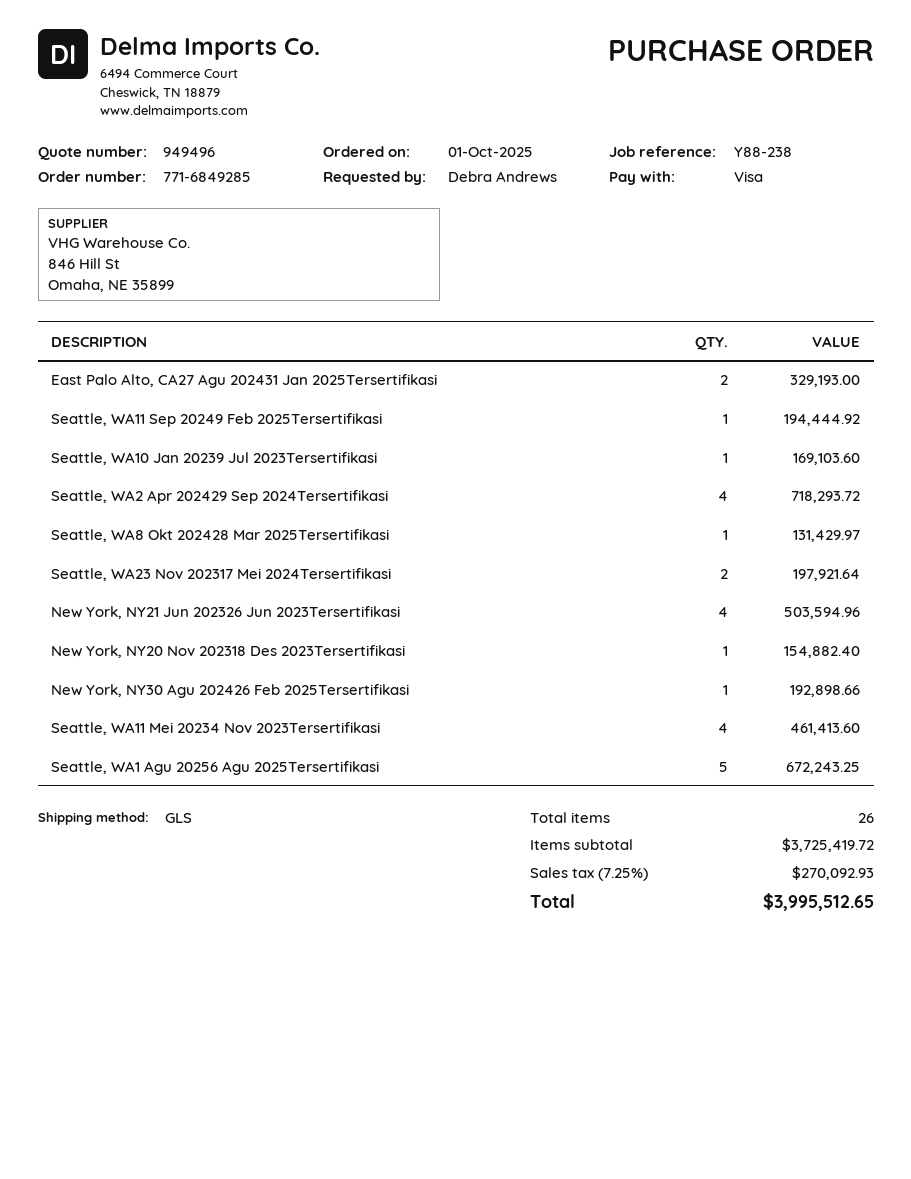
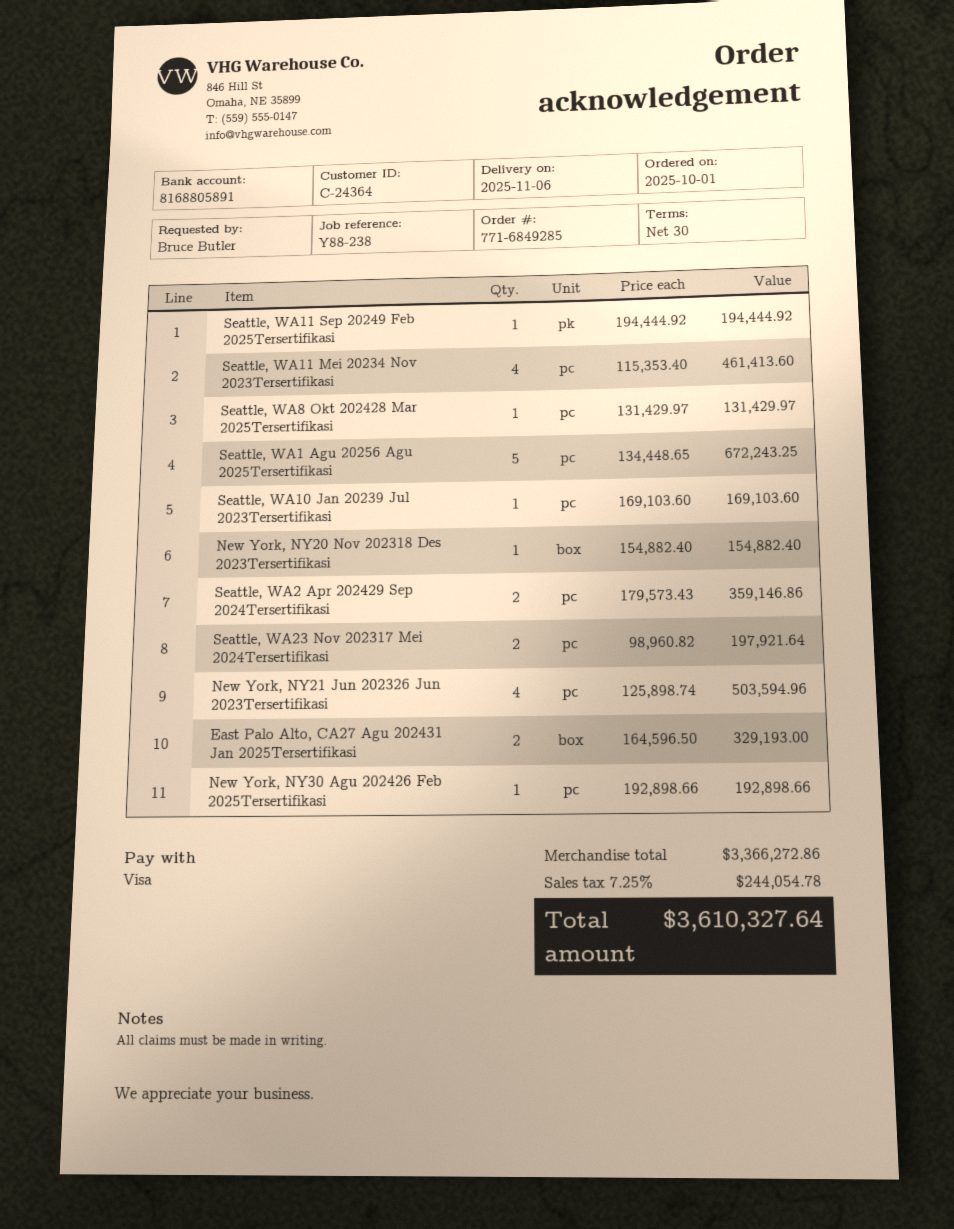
ordered by: Debra Andrews -> Bruce Butler
Seattle, WA2 Apr 202429 Sep 2024Tersertifikasi: 4 for 718293.72 -> 2 for 359146.86
subtotal: 3725419.72 -> 3366272.86
tax: 7.25% = 270092.93 -> 7.25% = 244054.78
total: 3995512.65 -> 3610327.64

